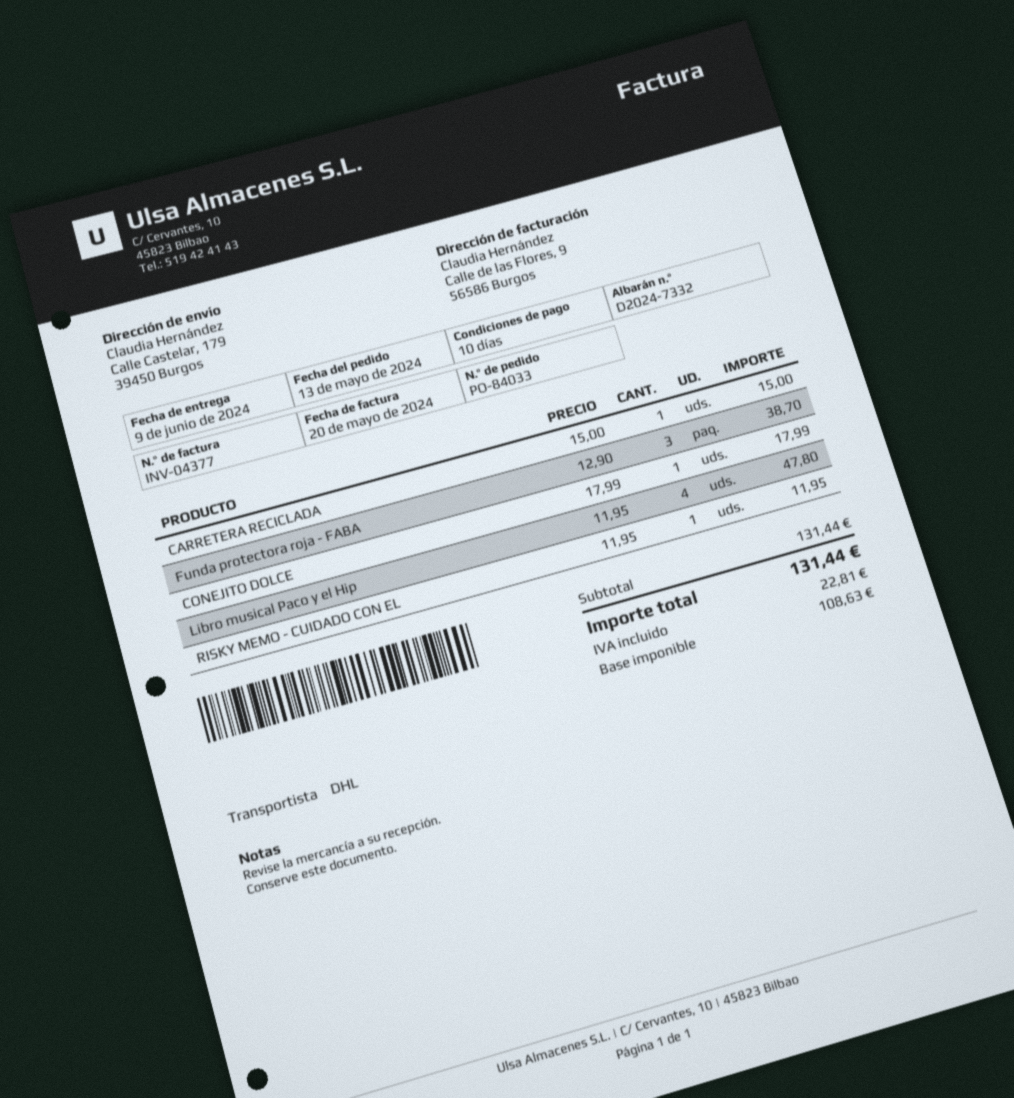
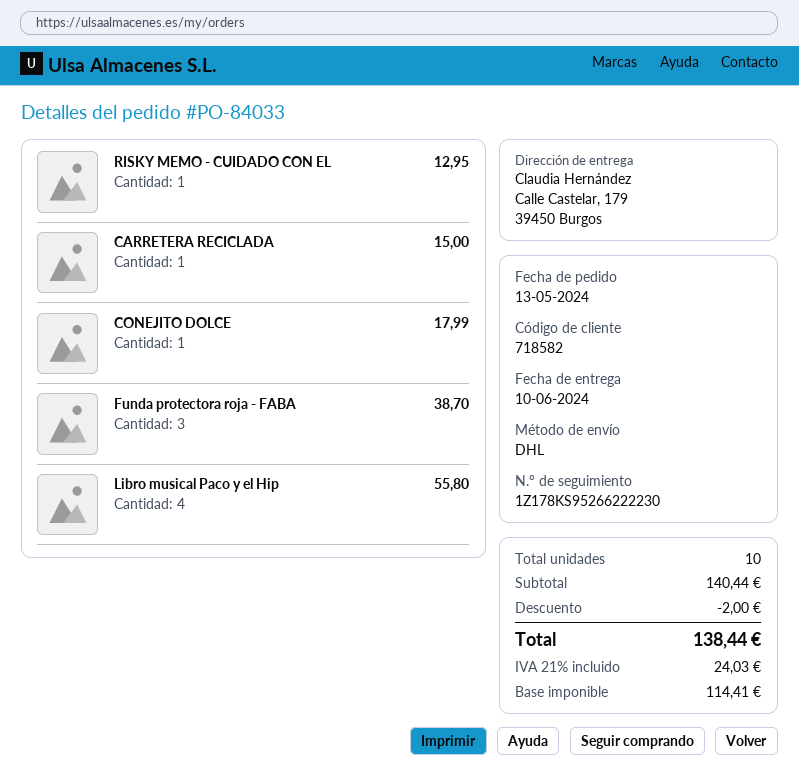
delivery date: 2024-06-09 -> 2024-06-10
Libro musical Paco y el Hip: 4 for 47.80 -> 4 for 55.80
RISKY MEMO - CUIDADO CON EL: 1 for 11.95 -> 1 for 12.95
subtotal: 131.44 -> 140.44
discount: none -> 2.00
net: 108.63 -> 114.41
tax: 22.81 -> 24.03
total: 131.44 -> 138.44

